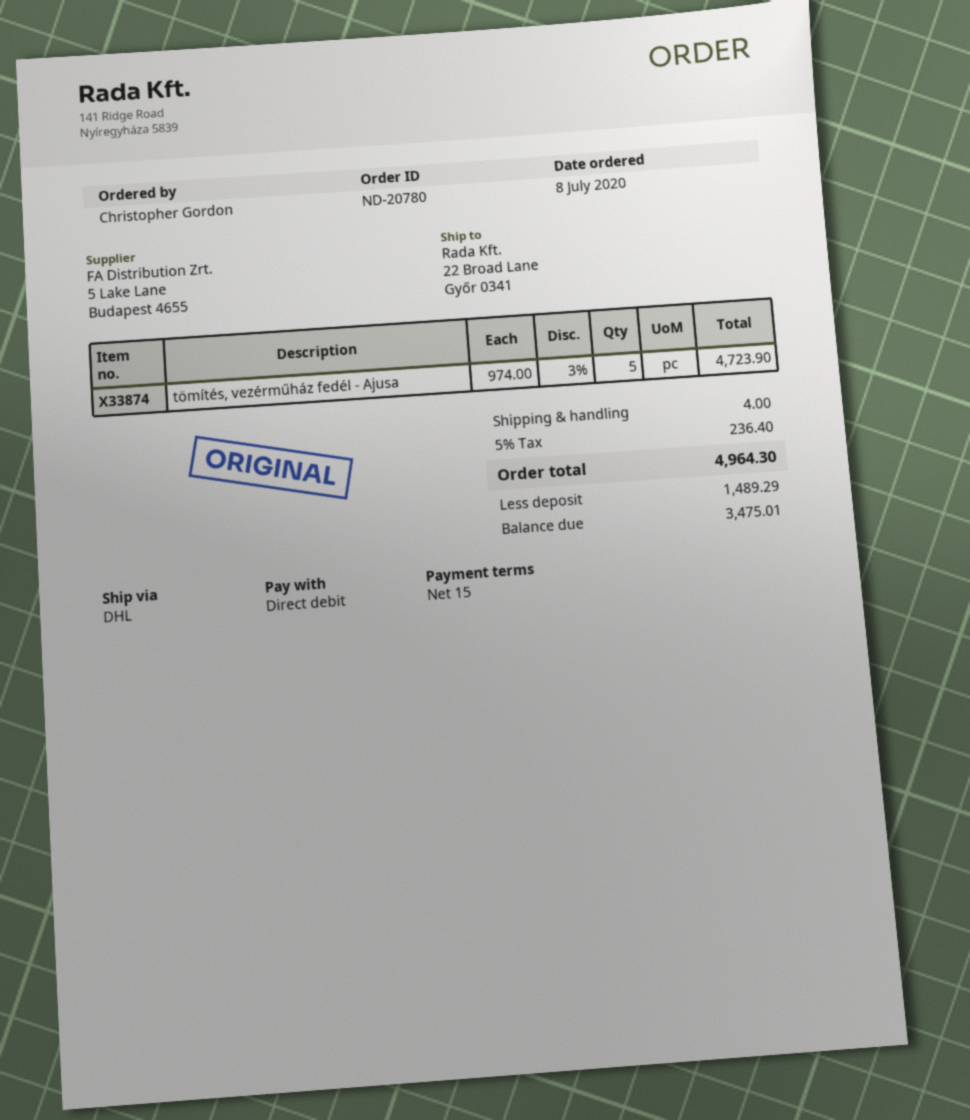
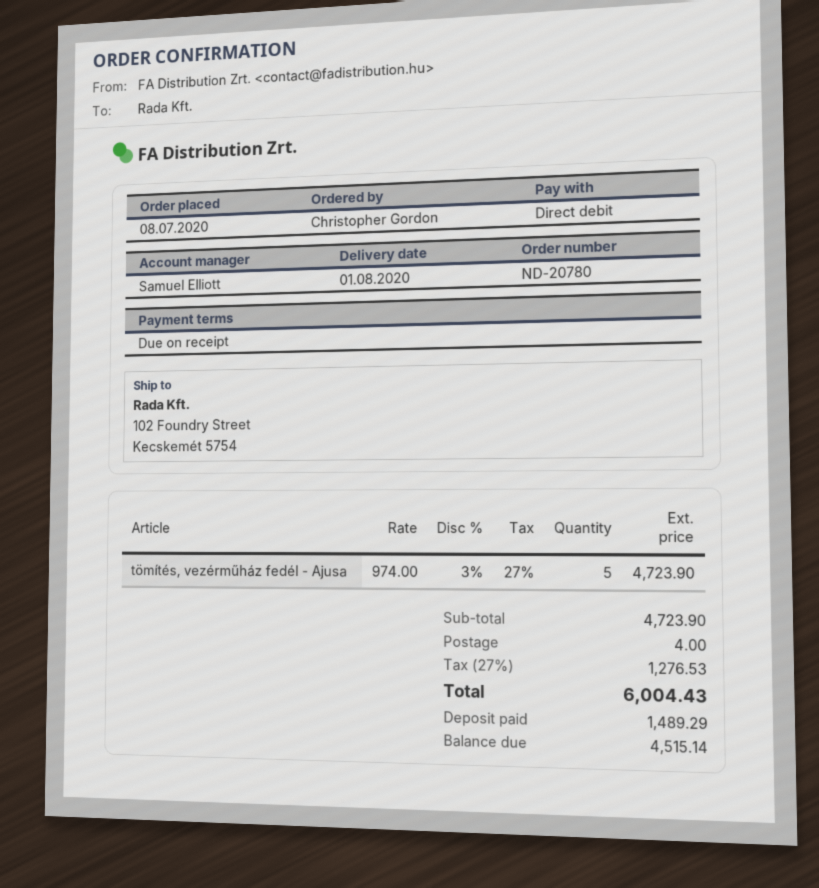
payment terms: 15 days -> on receipt
ship to: 22 Broad Lane, Győr 0341 -> 102 Foundry Street, Kecskemét 5754
tax: 5% = 236.40 -> 27% = 1276.53
total: 4964.30 -> 6004.43
balance: 3475.01 -> 4515.14

